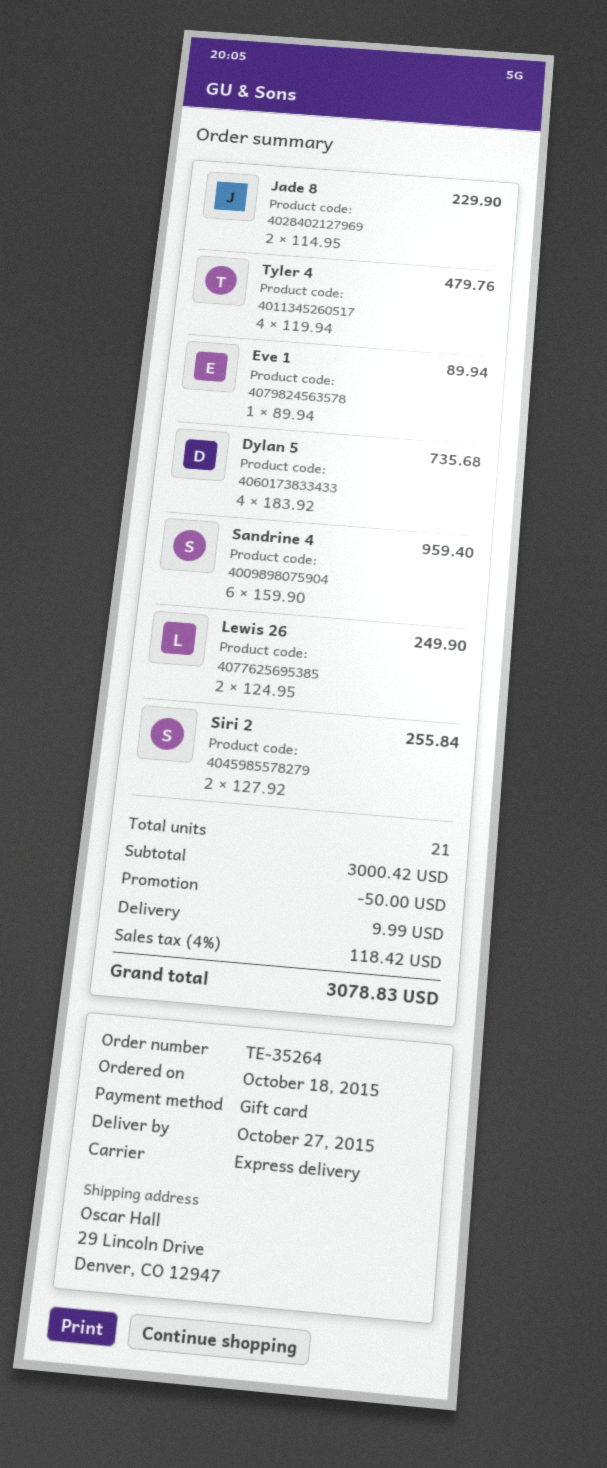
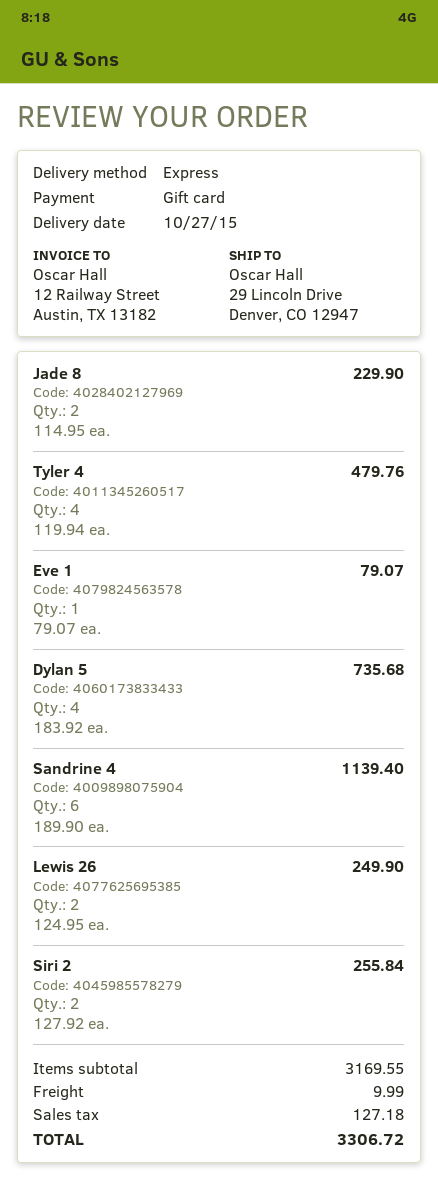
Eve 1: 1 x 89.94 = 89.94 -> 1 x 79.07 = 79.07
Sandrine 4: 6 x 159.90 = 959.40 -> 6 x 189.90 = 1139.40
subtotal: 3000.42 -> 3169.55
discount: 50.00 -> none
tax: 118.42 -> 127.18
total: 3078.83 -> 3306.72

